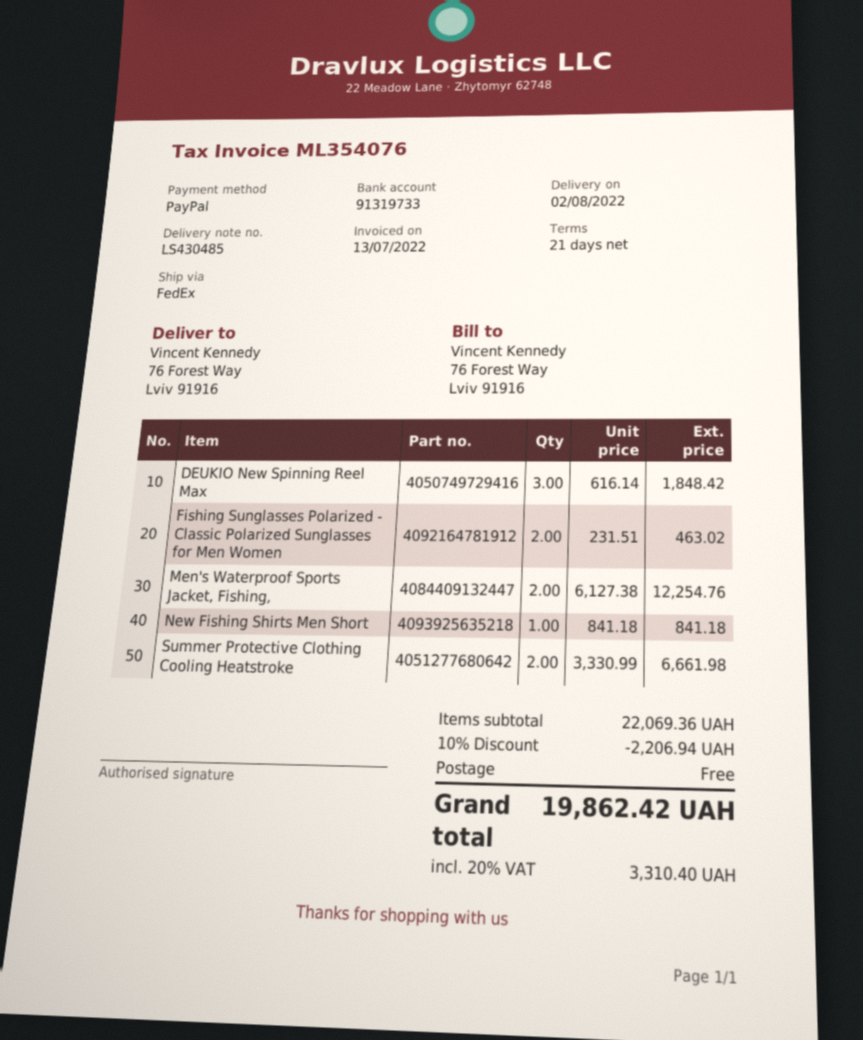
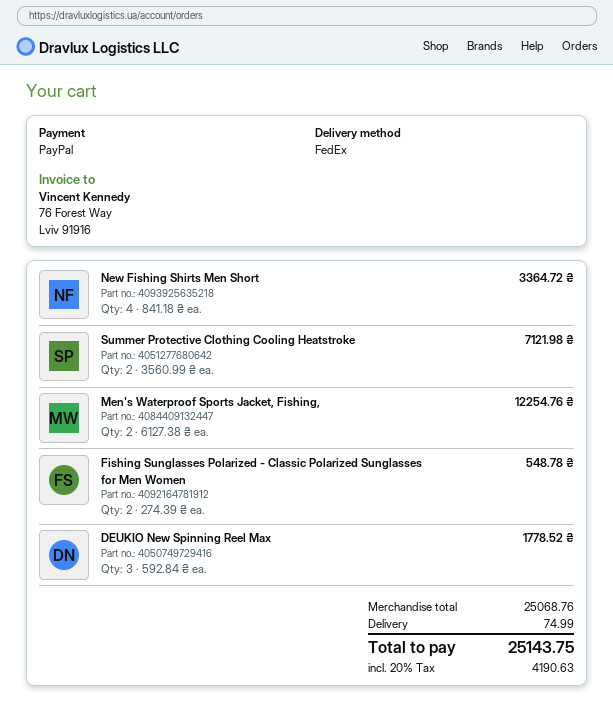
DEUKIO New Spinning Reel Max: 3 x 616.14 = 1848.42 -> 3 x 592.84 = 1778.52
Fishing Sunglasses Polarized - Classic Polarized Sunglasses for Men Women: 2 x 231.51 = 463.02 -> 2 x 274.39 = 548.78
New Fishing Shirts Men Short: 1 x 841.18 = 841.18 -> 4 x 841.18 = 3364.72
Summer Protective Clothing Cooling Heatstroke: 2 x 3330.99 = 6661.98 -> 2 x 3560.99 = 7121.98
subtotal: 22069.36 -> 25068.76
discount: 10% = 2206.94 -> none
shipping: 0.00 -> 74.99
tax: 20% = 3310.40 -> 20% = 4190.63
total: 19862.42 -> 25143.75

